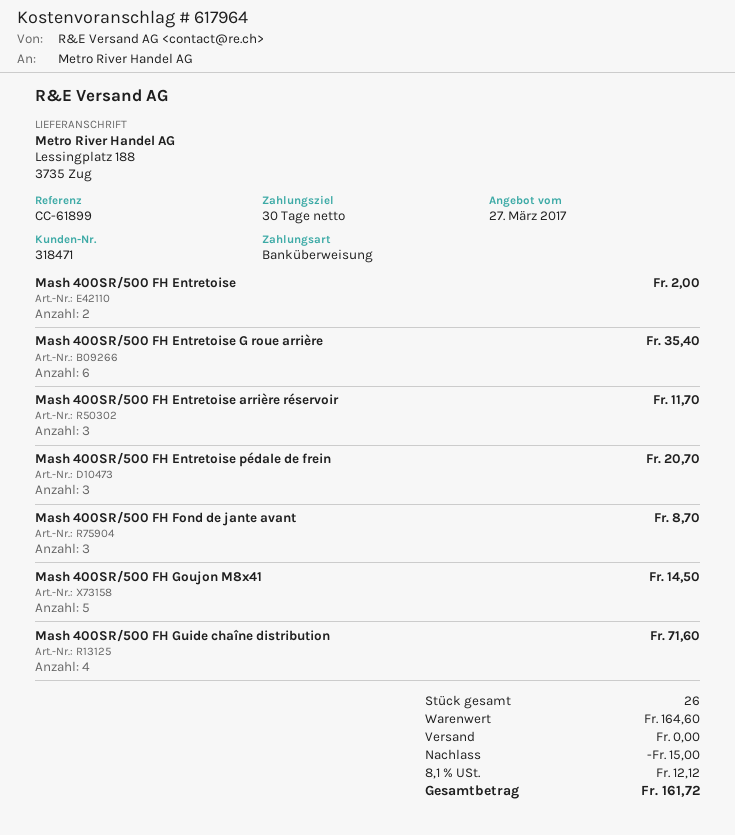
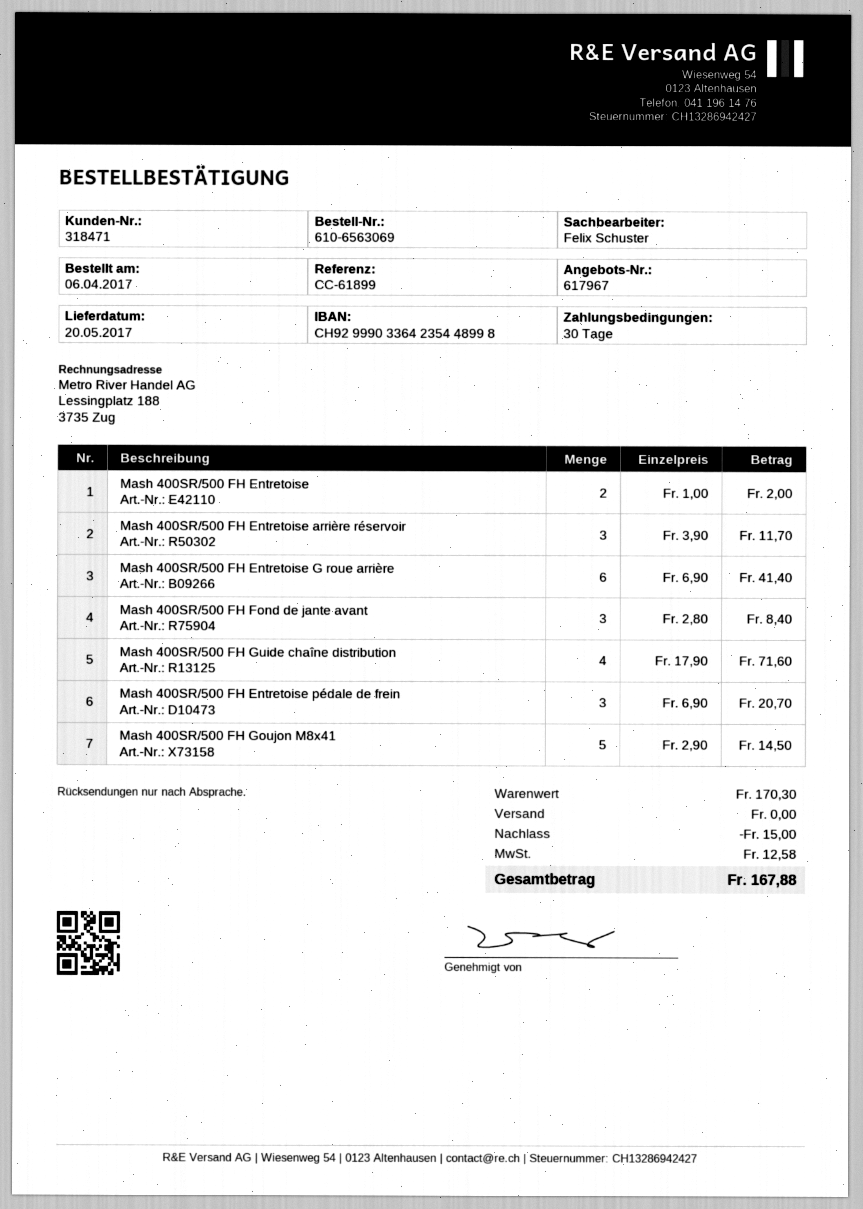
quote number: 617964 -> 617967
Mash 400SR/500 FH Entretoise G roue arrière: 6 for 35.40 -> 6 for 41.40
Mash 400SR/500 FH Fond de jante avant: 3 for 8.70 -> 3 for 8.40
subtotal: 164.60 -> 170.30
tax: 12.12 -> 12.58
total: 161.72 -> 167.88

